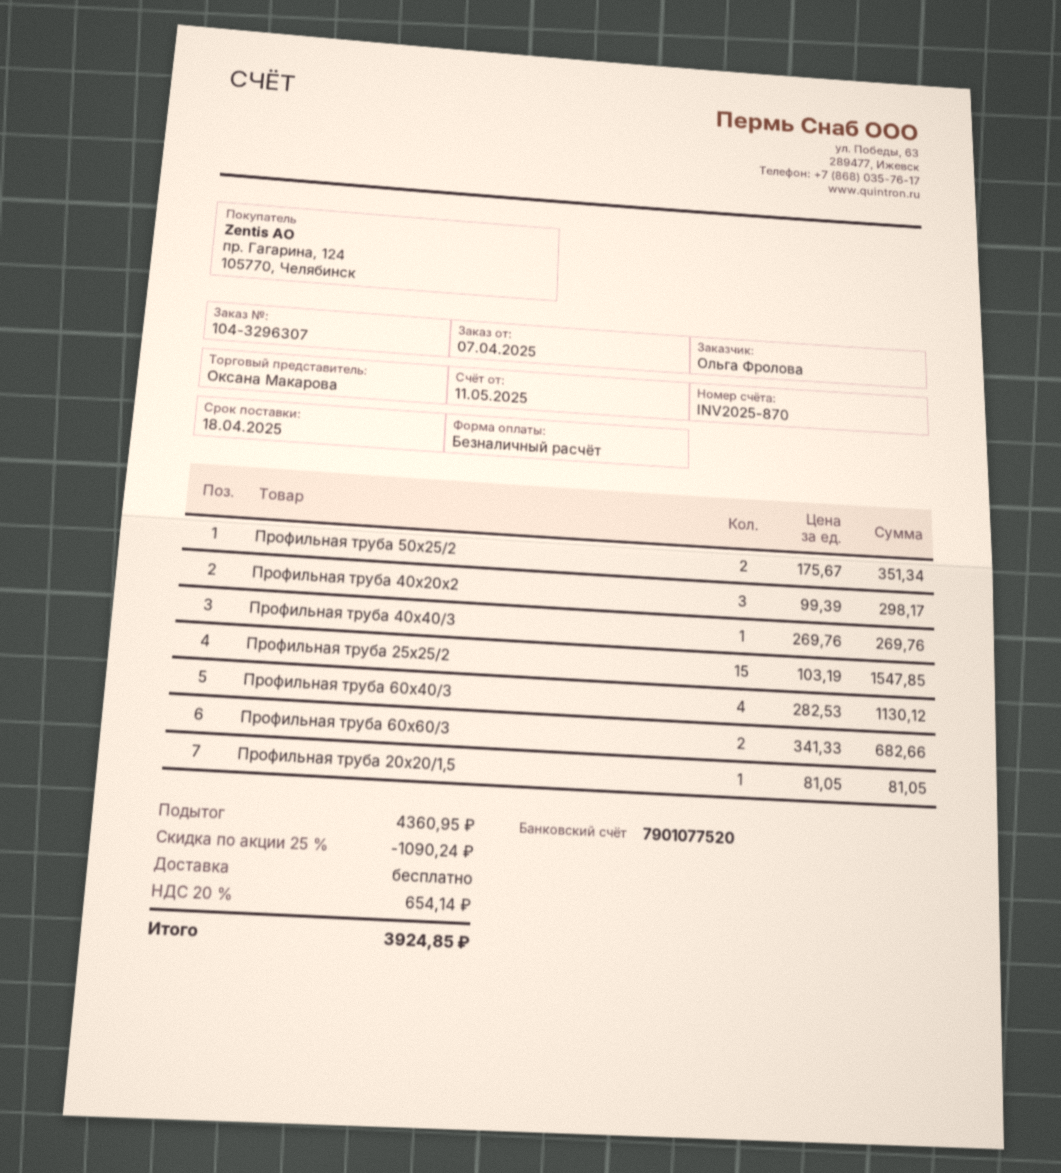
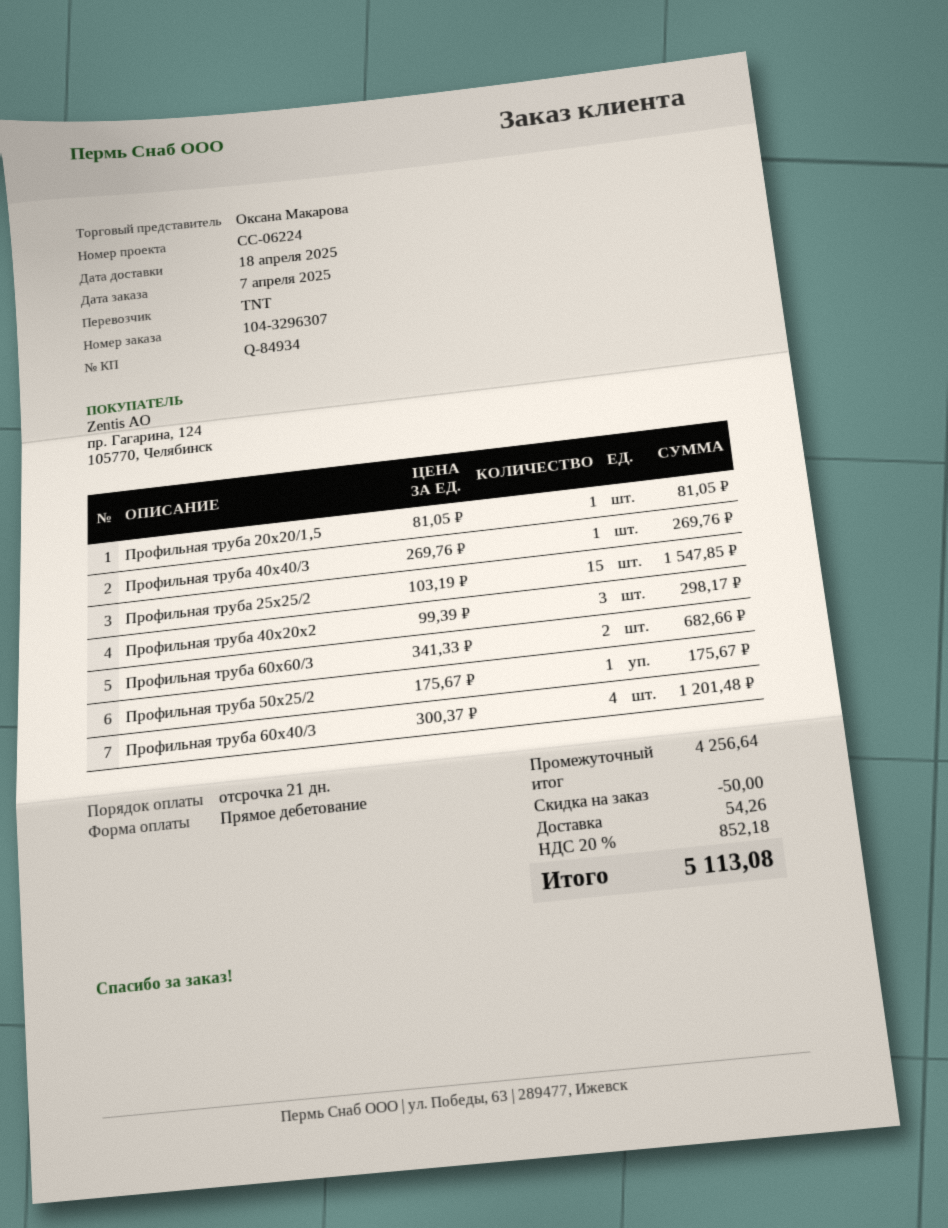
payment method: bank transfer -> direct debit
Профильная труба 50х25/2: 2 x 175.67 = 351.34 -> 1 x 175.67 = 175.67
Профильная труба 60х40/3: 4 x 282.53 = 1130.12 -> 4 x 300.37 = 1201.48
subtotal: 4360.95 -> 4256.64
discount: 1090.24 -> 50.00
shipping: 0.00 -> 54.26
tax: 20% = 654.14 -> 20% = 852.18
total: 3924.85 -> 5113.08

